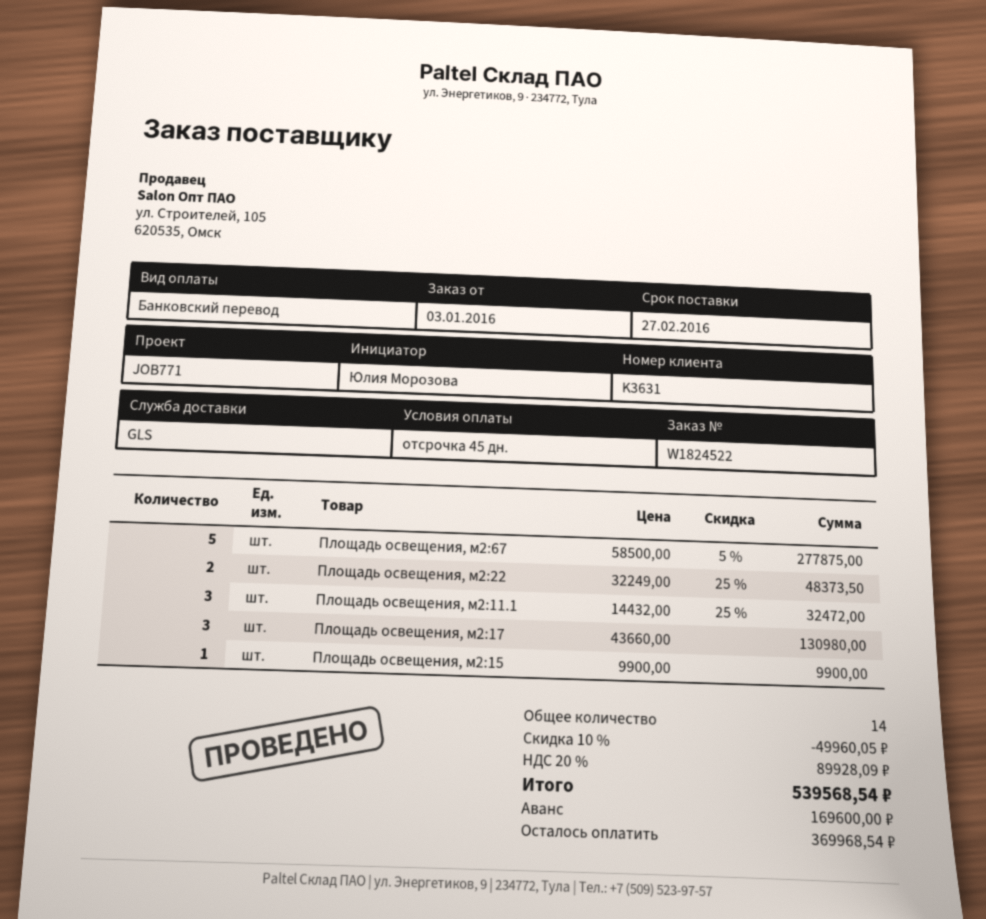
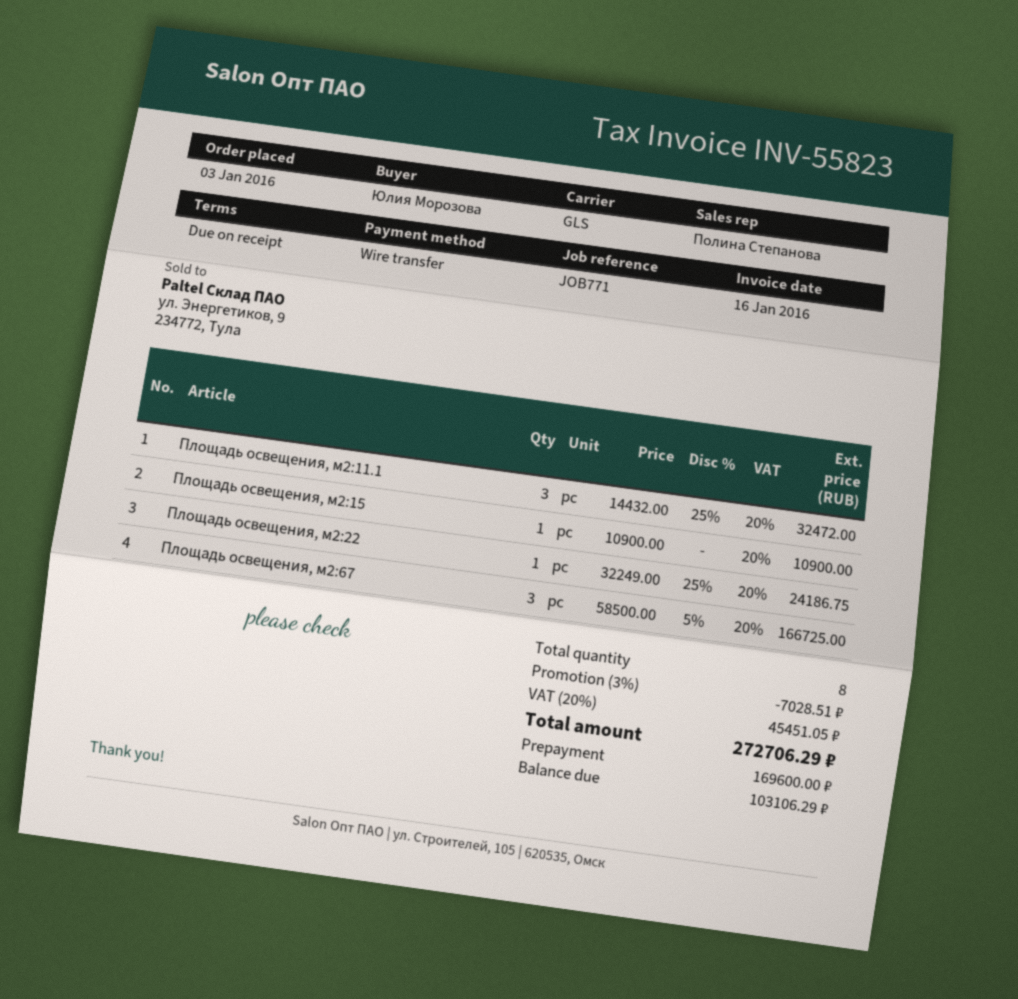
payment terms: 45 days -> on receipt
Площадь освещения, м2:67: 5 x 58500.00 - 5% = 277875.00 -> 3 x 58500.00 - 5% = 166725.00
Площадь освещения, м2:22: 2 x 32249.00 - 25% = 48373.50 -> 1 x 32249.00 - 25% = 24186.75
Площадь освещения, м2:17: 3 x 43660.00 = 130980.00 -> none
Площадь освещения, м2:15: 1 x 9900.00 = 9900.00 -> 1 x 10900.00 = 10900.00
total quantity: 14 -> 8
discount: 10% = 49960.05 -> 3% = 7028.51
tax: 20% = 89928.09 -> 20% = 45451.05
total: 539568.54 -> 272706.29
balance: 369968.54 -> 103106.29

